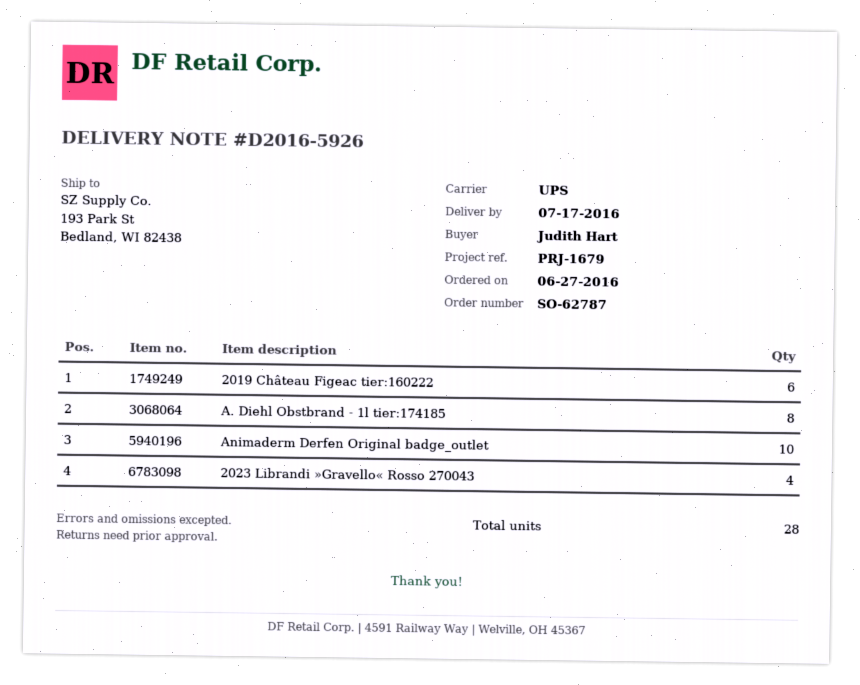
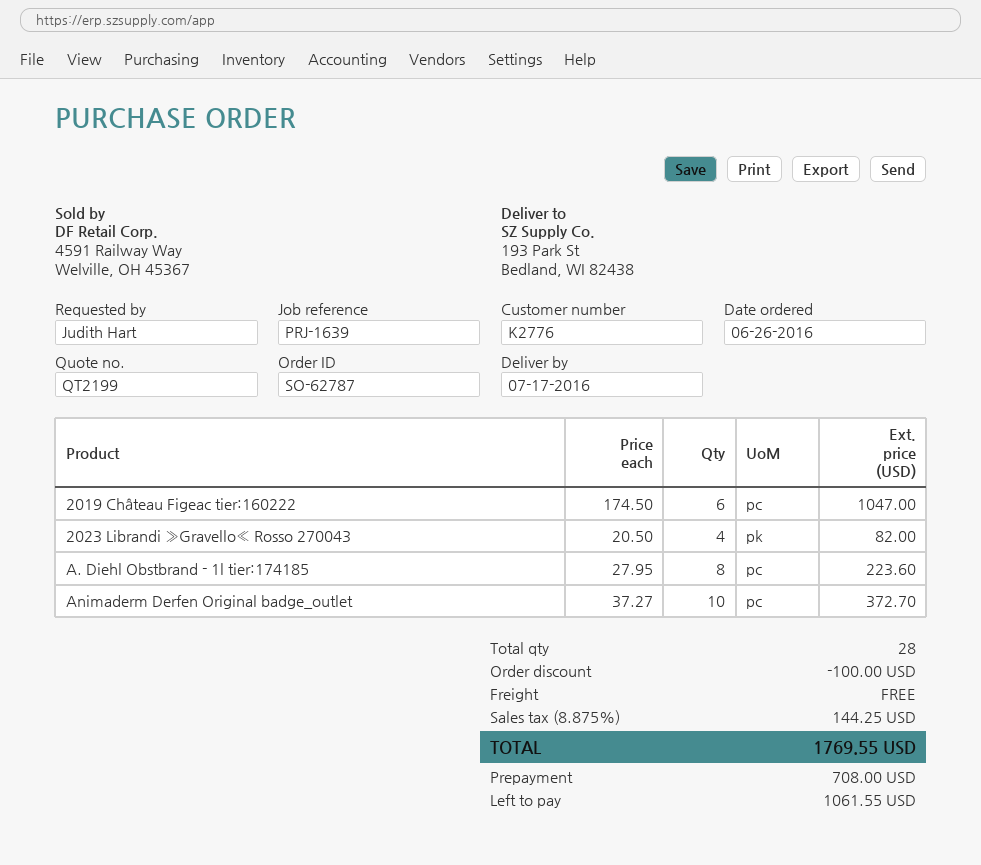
order date: 2016-06-27 -> 2016-06-26
reference: PRJ-1679 -> PRJ-1639

